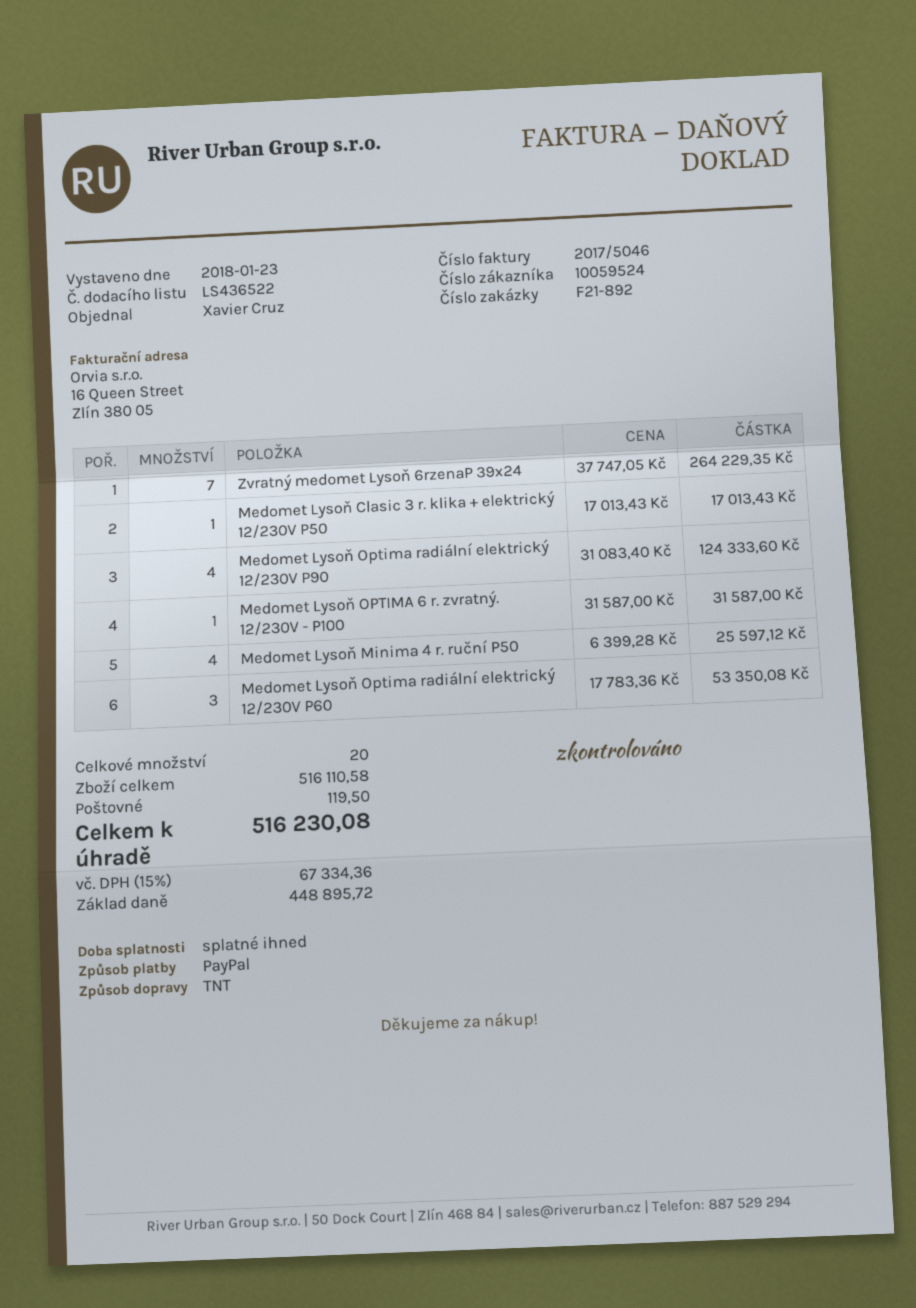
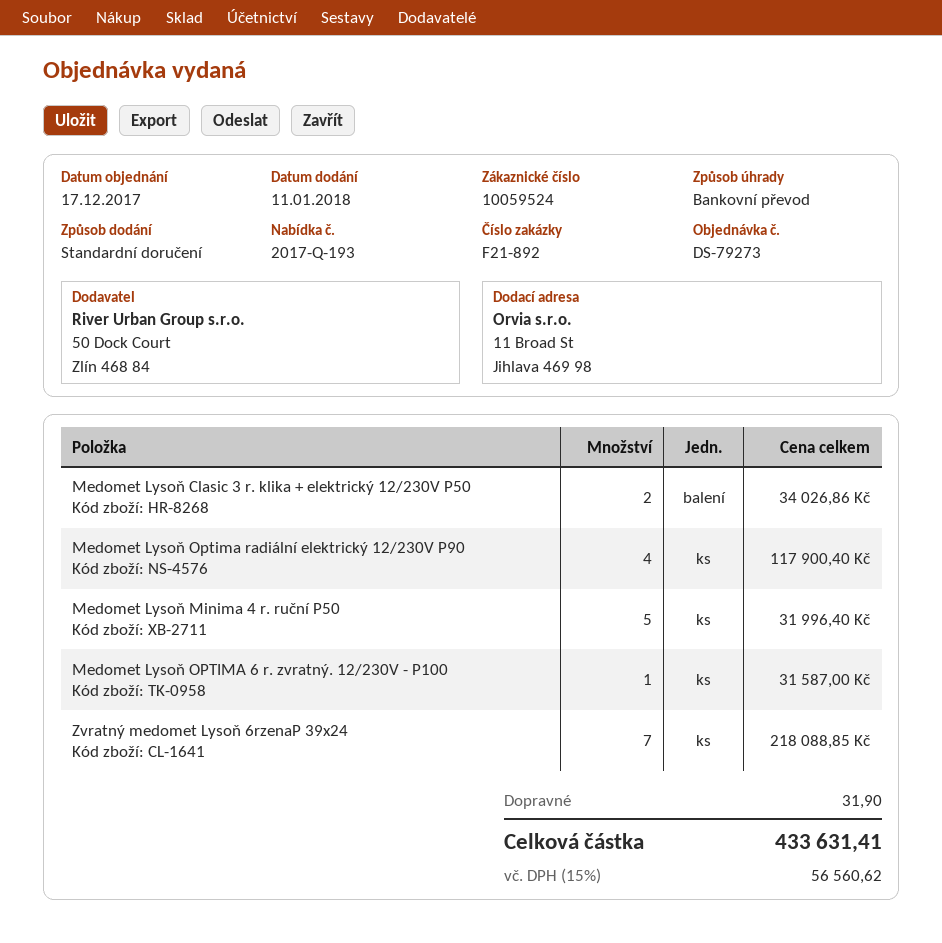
payment method: PayPal -> bank transfer
shipping method: TNT -> standard
Zvratný medomet Lysoň 6rzenaP 39x24: 7 for 264229.35 -> 7 for 218088.85
Medomet Lysoň Clasic 3 r. klika + elektrický 12/230V P50: 1 for 17013.43 -> 2 for 34026.86
Medomet Lysoň Optima radiální elektrický 12/230V P90: 4 for 124333.60 -> 4 for 117900.40
Medomet Lysoň Minima 4 r. ruční P50: 4 for 25597.12 -> 5 for 31996.40
Medomet Lysoň Optima radiální elektrický 12/230V P60: 3 for 53350.08 -> none
shipping: 119.50 -> 31.90
tax: 15% = 67334.36 -> 15% = 56560.62
total: 516230.08 -> 433631.41

